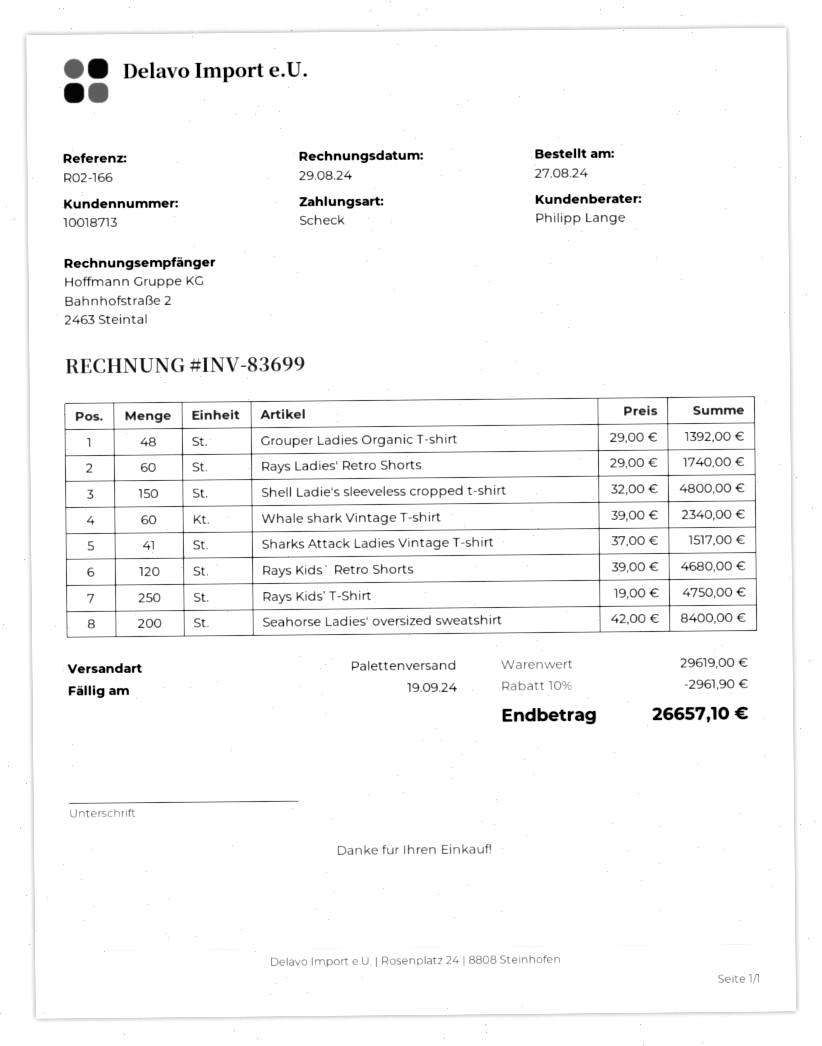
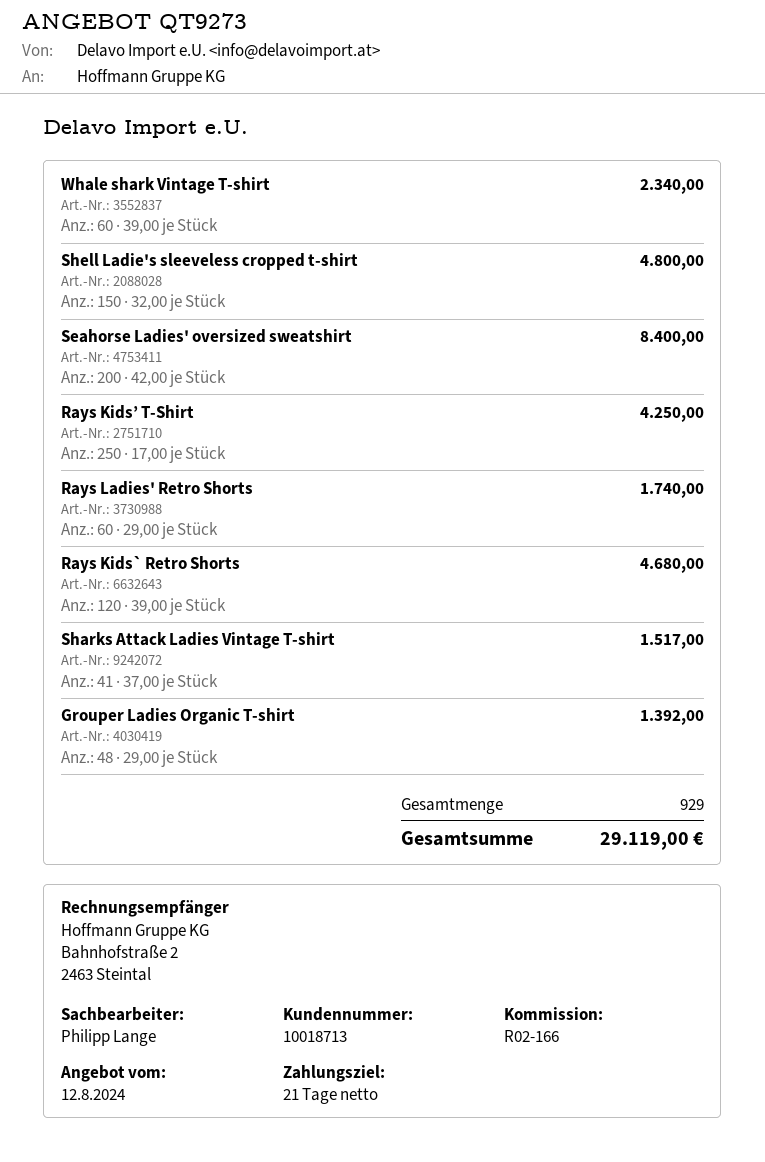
Rays Kids’ T-Shirt: 250 x 19.00 = 4750.00 -> 250 x 17.00 = 4250.00
discount: 10% = 2961.90 -> none
total: 26657.10 -> 29119.00

